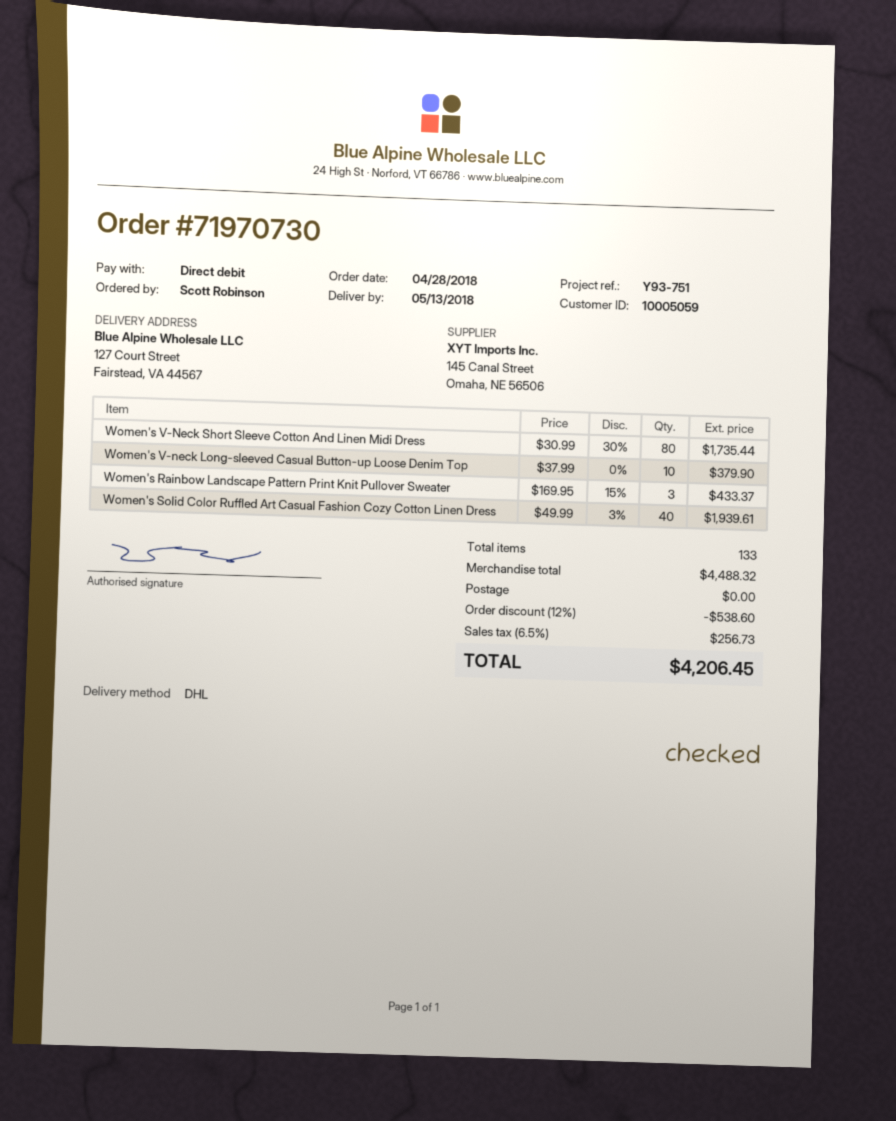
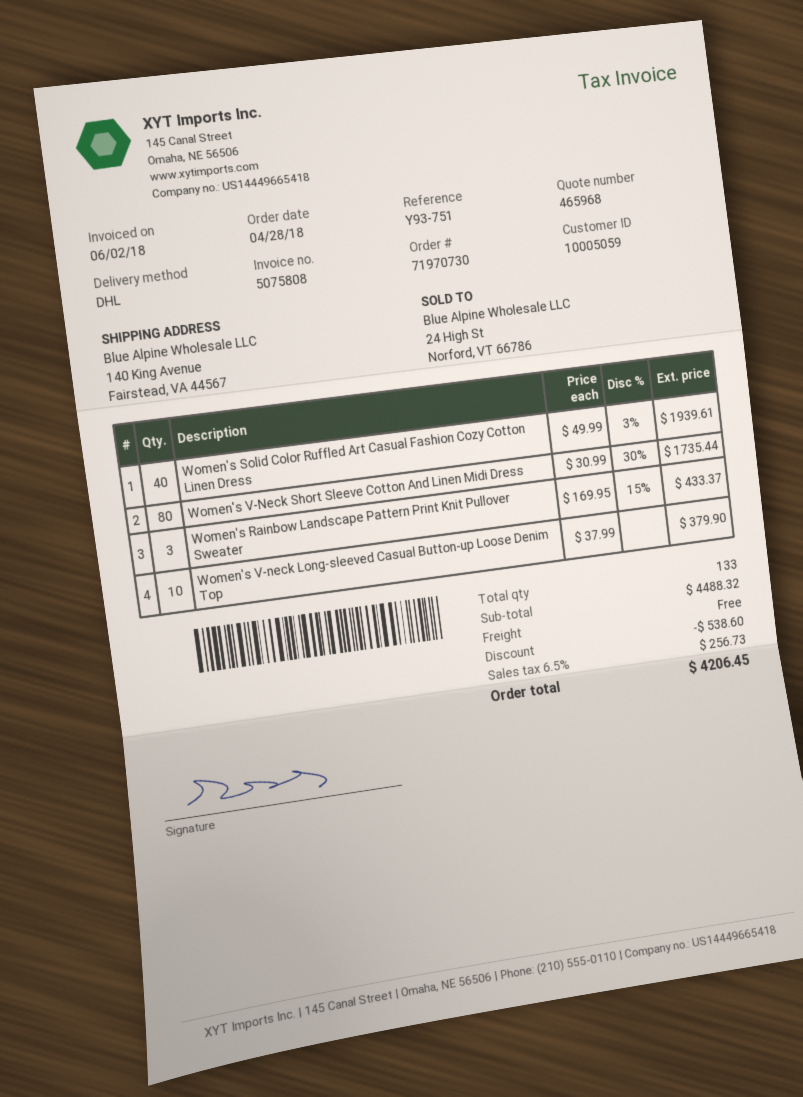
ship to: 127 Court Street, Fairstead, VA 44567 -> 140 King Avenue, Fairstead, VA 44567

